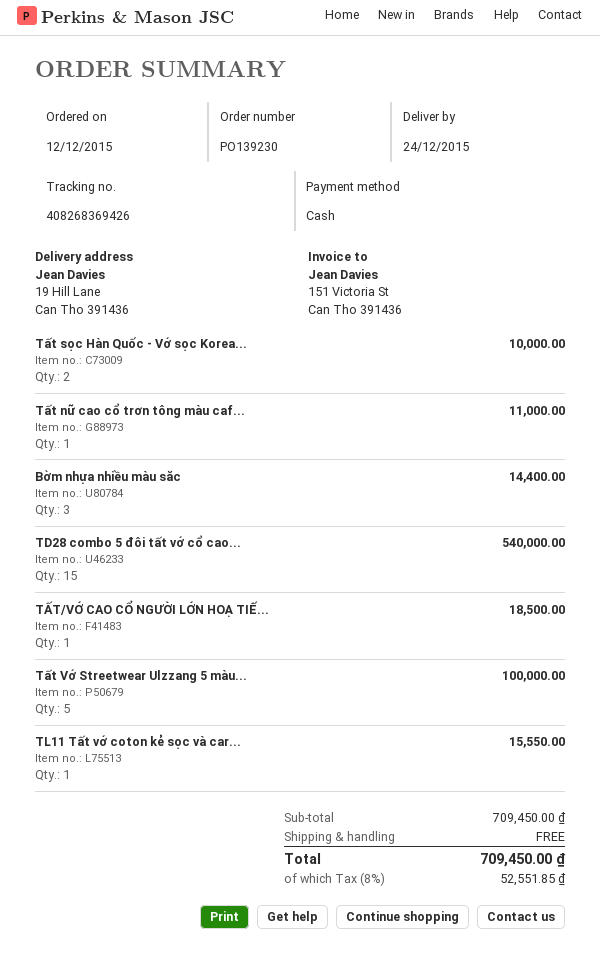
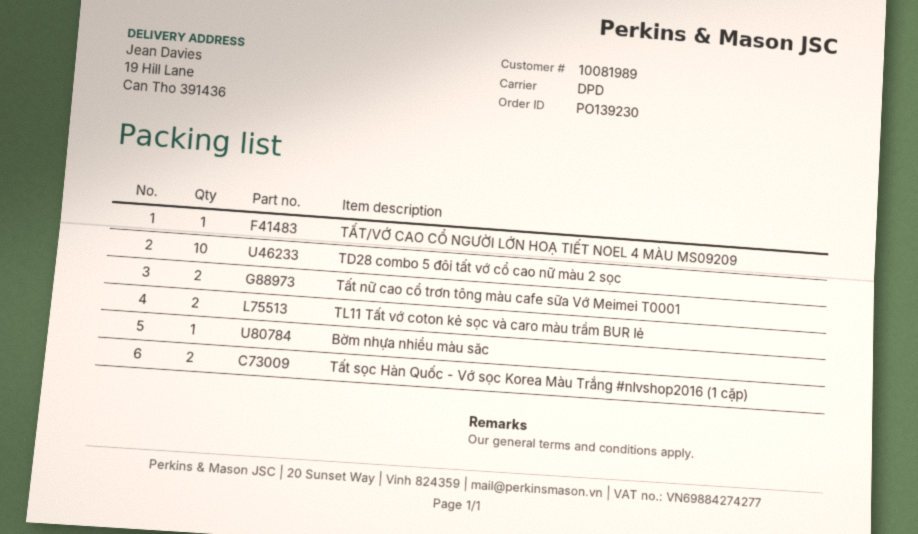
Tất nữ cao cổ trơn tông màu caf...: 1 -> 2
Bờm nhựa nhiều màu săc: 3 -> 1
TD28 combo 5 đôi tất vớ cổ cao...: 15 -> 10
Tất Vớ Streetwear Ulzzang 5 màu...: 5 -> none
TL11 Tất vớ coton kẻ sọc và car...: 1 -> 2

